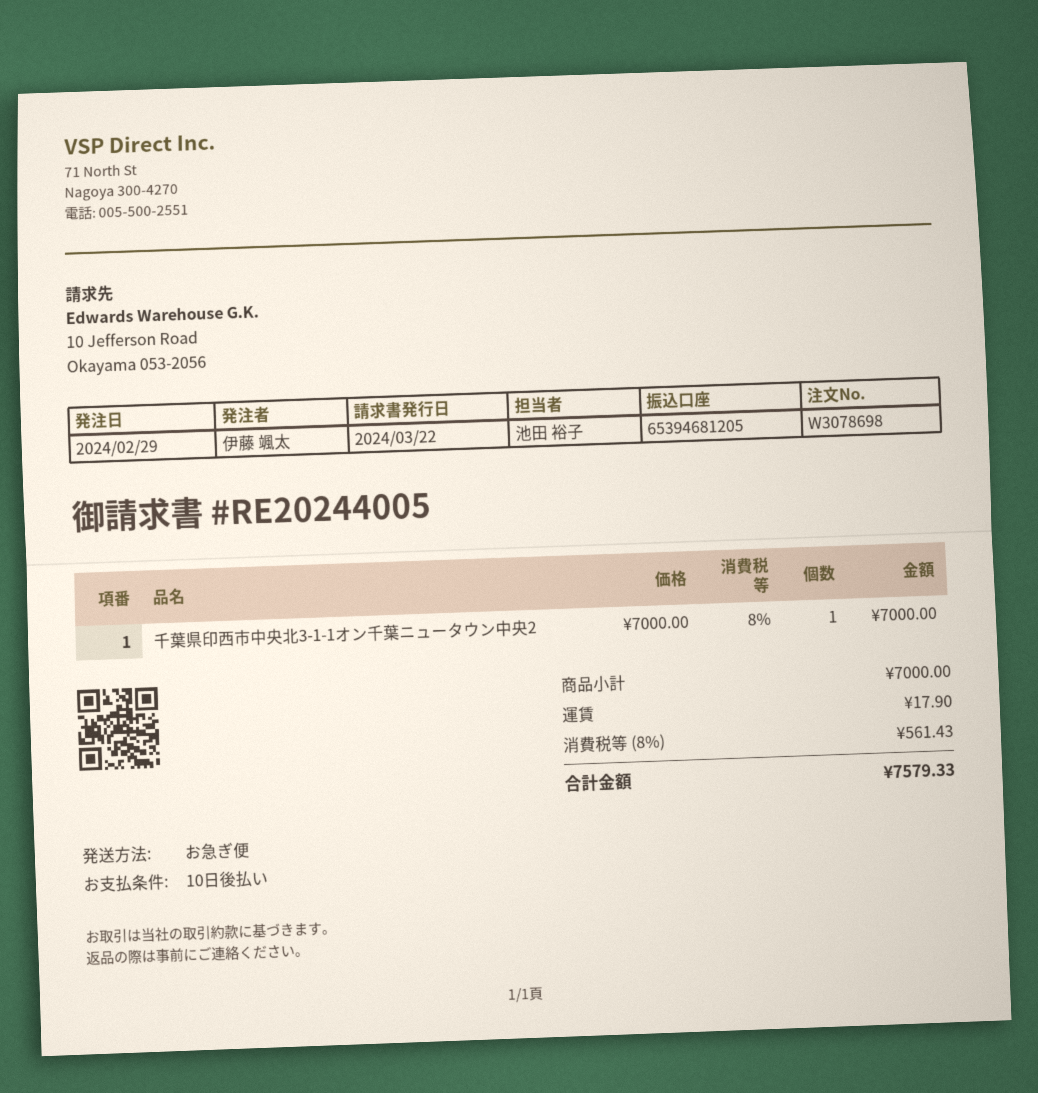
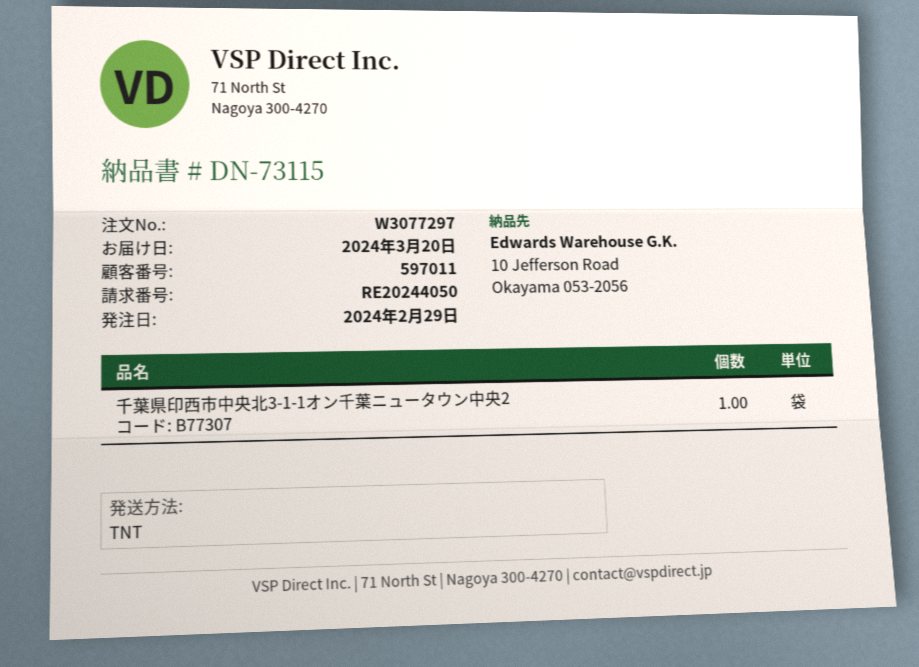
order number: W3078698 -> W3077297
invoice number: RE20244005 -> RE20244050
shipping method: express -> TNT

